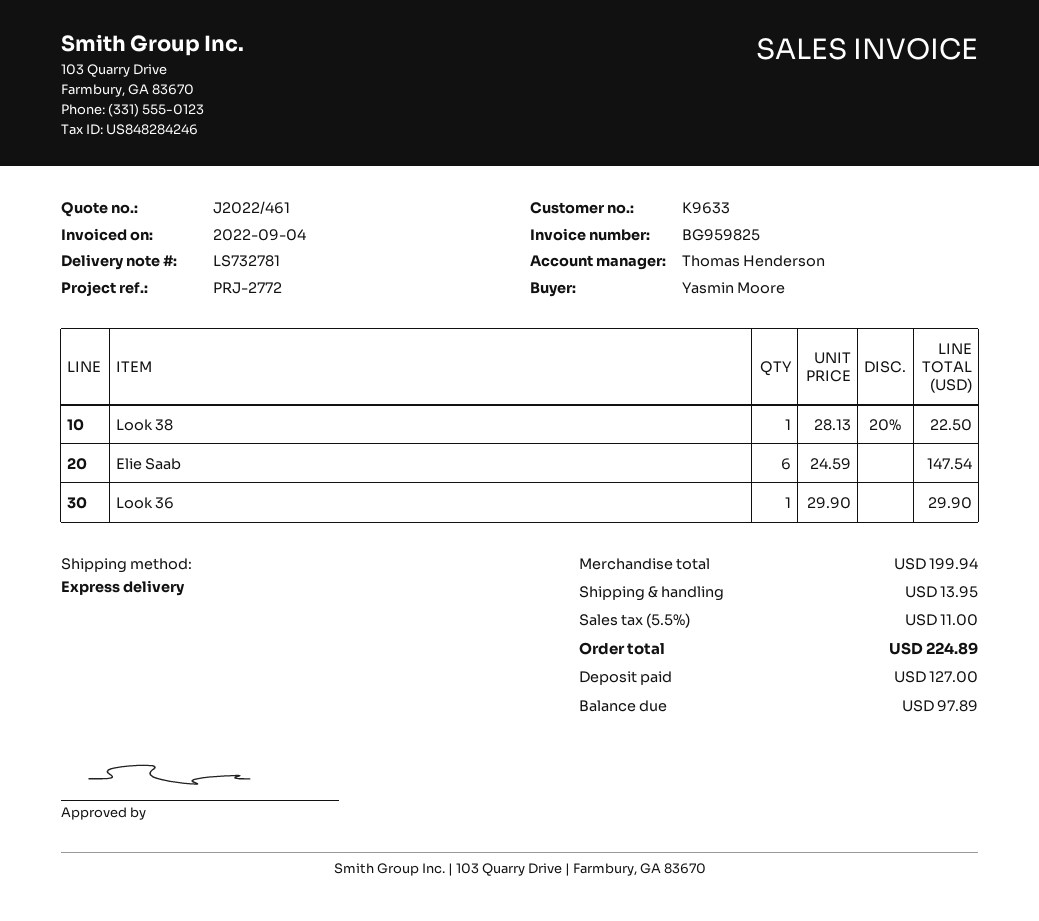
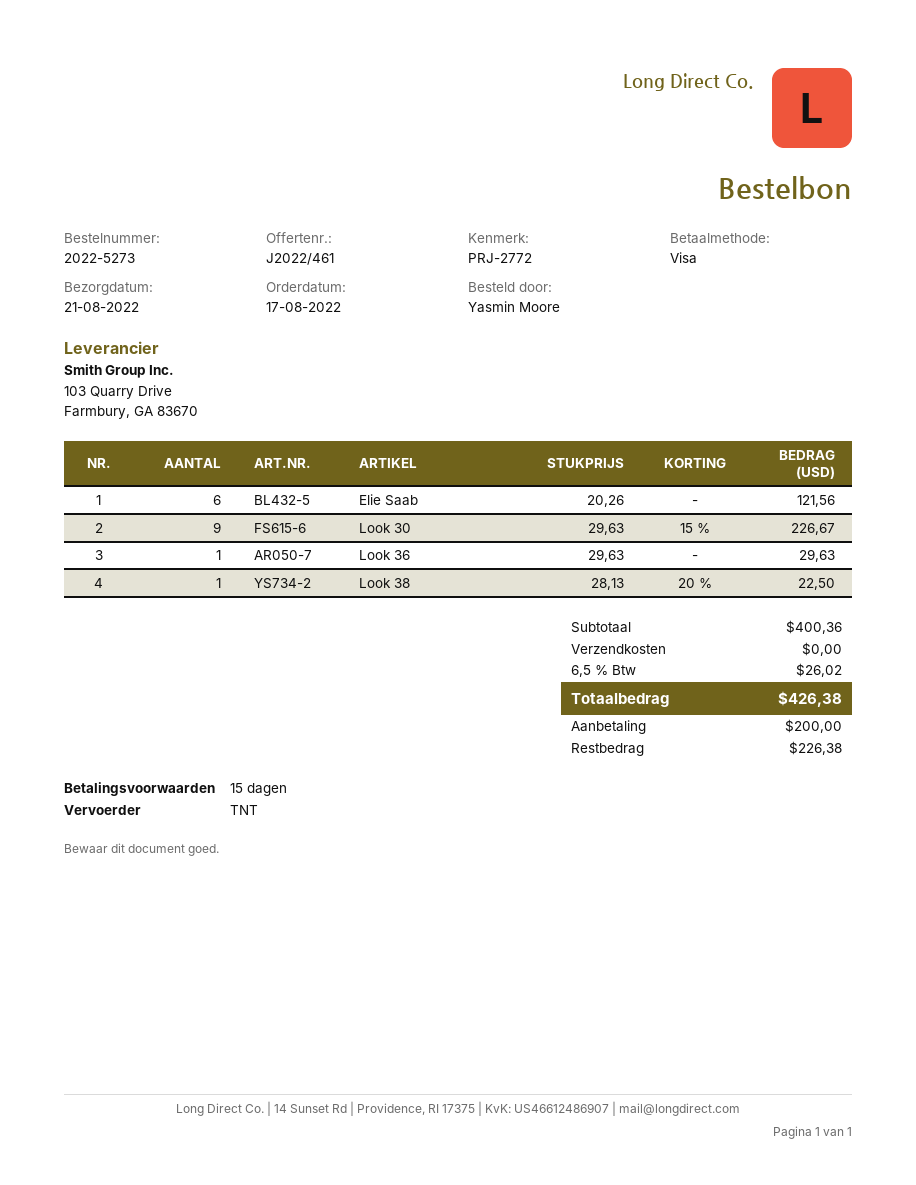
shipping method: express -> TNT
Elie Saab: 6 x 24.59 = 147.54 -> 6 x 20.26 = 121.56
Look 36: 1 x 29.90 = 29.90 -> 1 x 29.63 = 29.63
Look 30: none -> 9 x 29.63 - 15% = 226.67
subtotal: 199.94 -> 400.36
shipping: 13.95 -> 0.00
tax: 5.5% = 11.00 -> 6.5% = 26.02
total: 224.89 -> 426.38
deposit: 127.00 -> 200.00
balance: 97.89 -> 226.38

